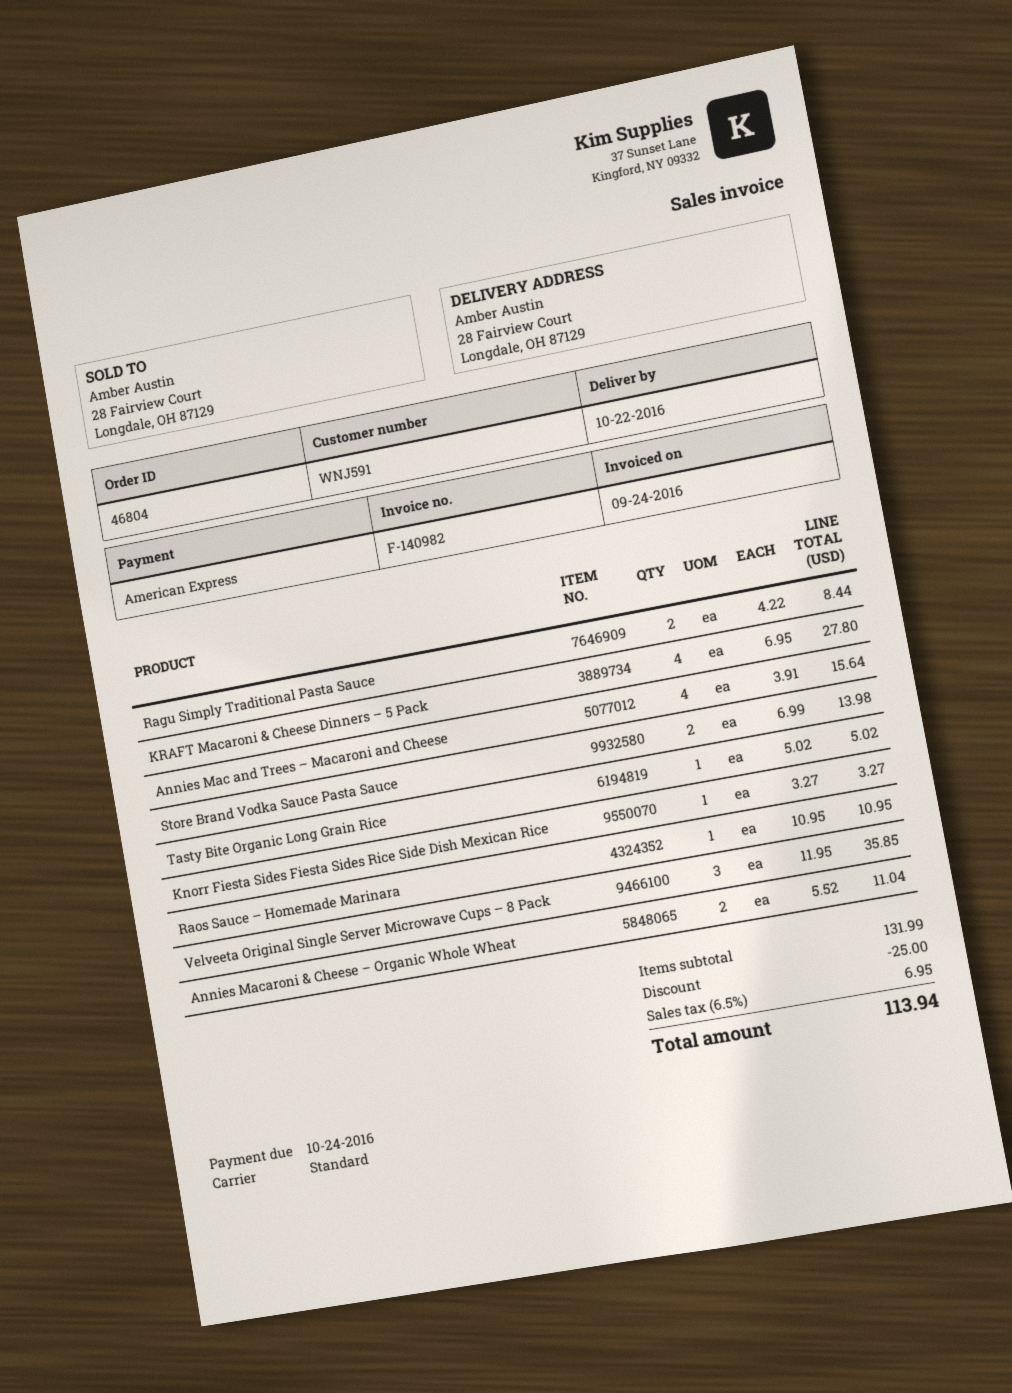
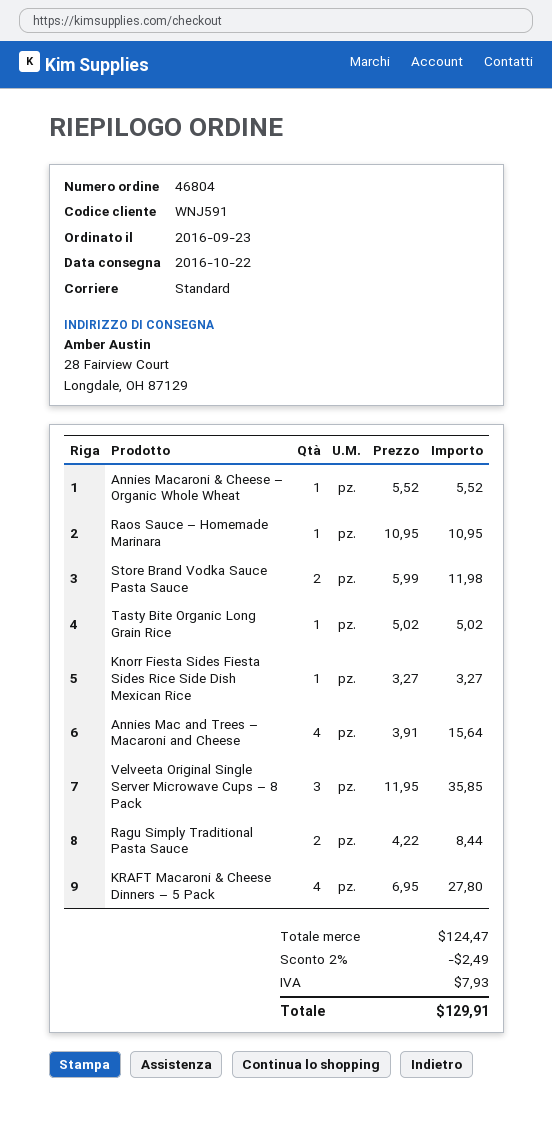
Store Brand Vodka Sauce Pasta Sauce: 2 x 6.99 = 13.98 -> 2 x 5.99 = 11.98
Annies Macaroni & Cheese – Organic Whole Wheat: 2 x 5.52 = 11.04 -> 1 x 5.52 = 5.52
subtotal: 131.99 -> 124.47
discount: 25.00 -> 2.49
tax: 6.95 -> 7.93
total: 113.94 -> 129.91

